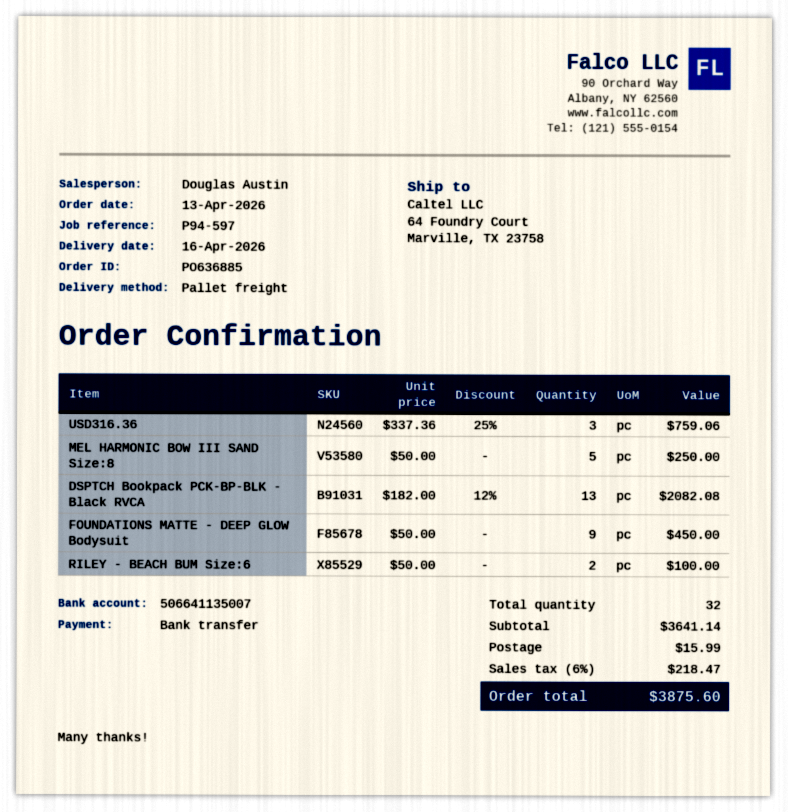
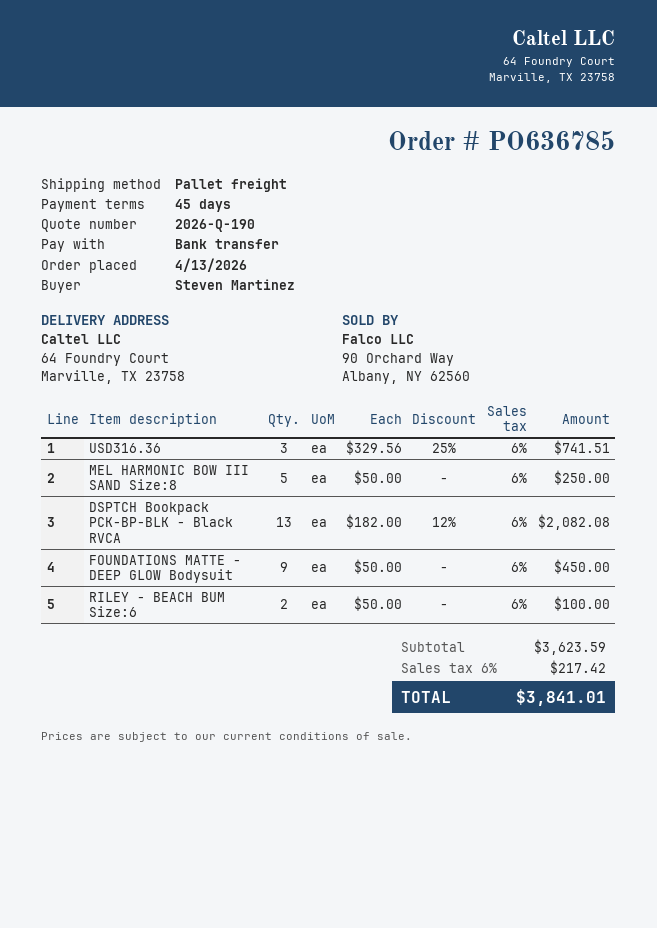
order number: PO636885 -> PO636785
USD316.36: 3 x 337.36 - 25% = 759.06 -> 3 x 329.56 - 25% = 741.51
subtotal: 3641.14 -> 3623.59
shipping: 15.99 -> none
tax: 6% = 218.47 -> 6% = 217.42
total: 3875.60 -> 3841.01

